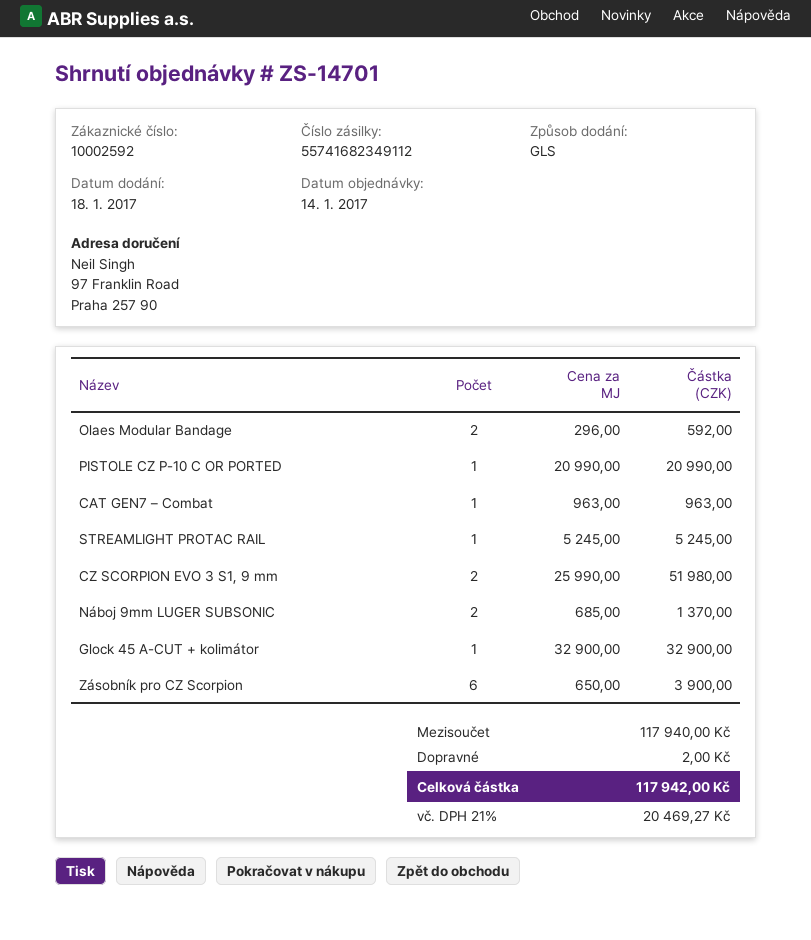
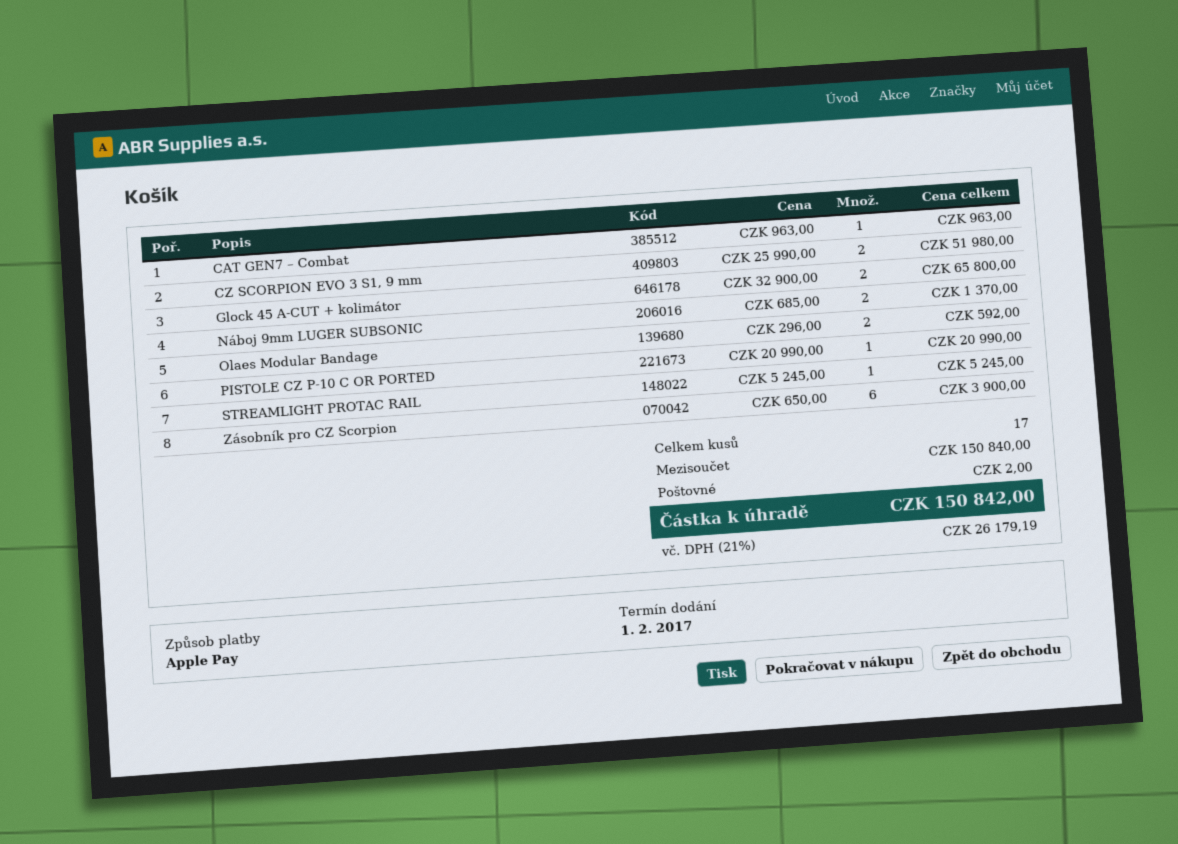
delivery date: 2017-01-18 -> 2017-02-01
Glock 45 A-CUT + kolimátor: 1 x 32900.00 = 32900.00 -> 2 x 32900.00 = 65800.00
subtotal: 117940.00 -> 150840.00
tax: 21% = 20469.27 -> 21% = 26179.19
total: 117942.00 -> 150842.00

